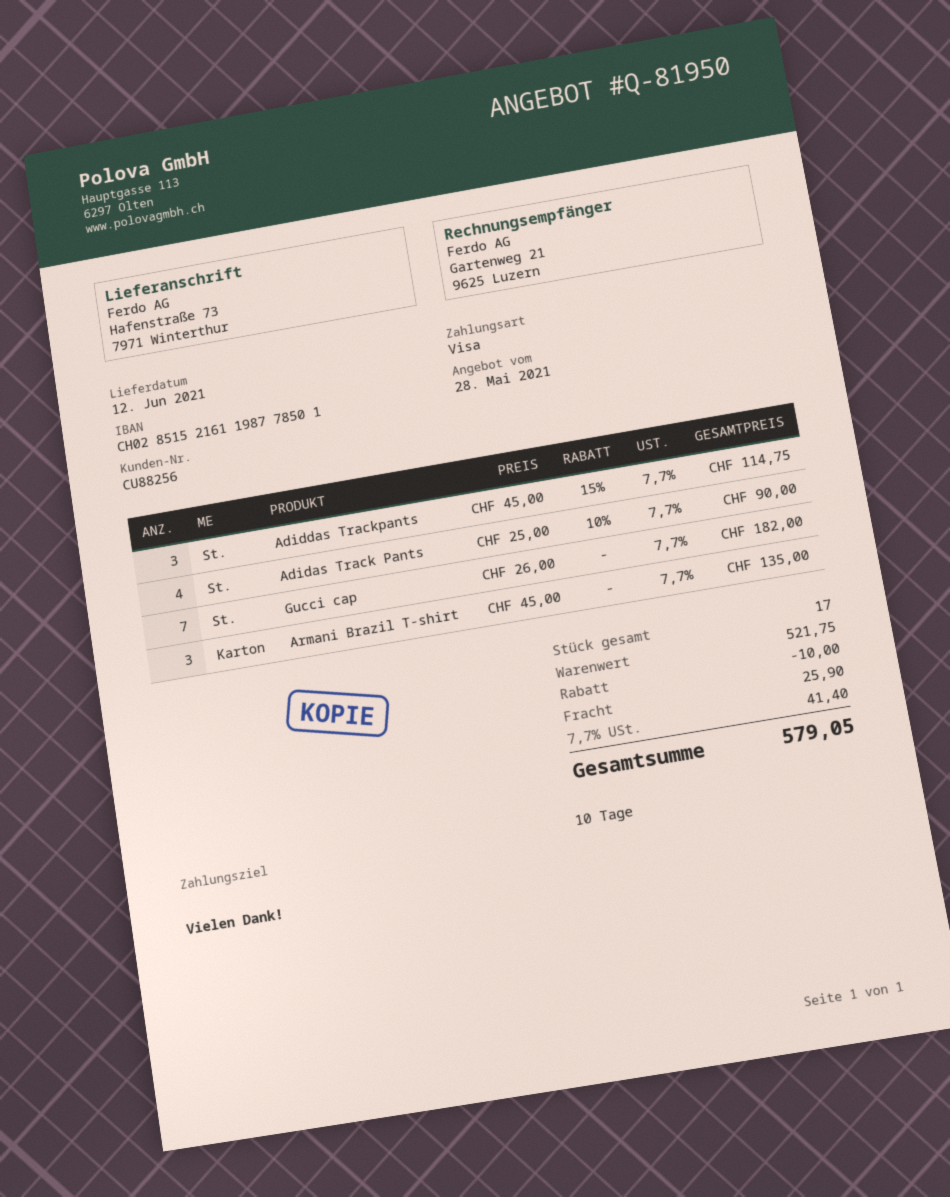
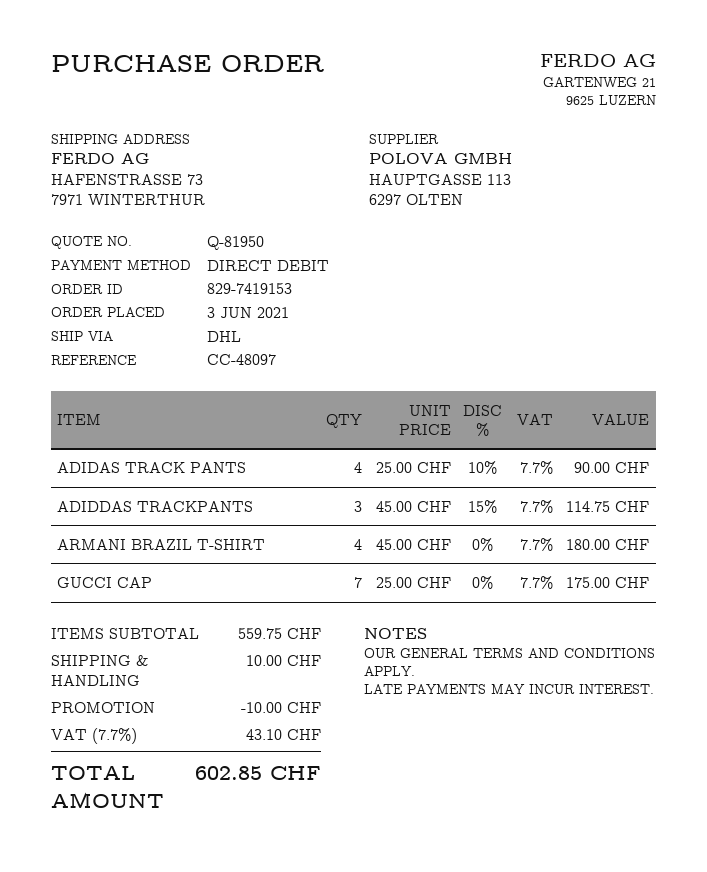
payment method: Visa -> direct debit
Gucci cap: 7 x 26.00 = 182.00 -> 7 x 25.00 = 175.00
Armani Brazil T-shirt: 3 x 45.00 = 135.00 -> 4 x 45.00 = 180.00
subtotal: 521.75 -> 559.75
shipping: 25.90 -> 10.00
tax: 7.7% = 41.40 -> 7.7% = 43.10
total: 579.05 -> 602.85

